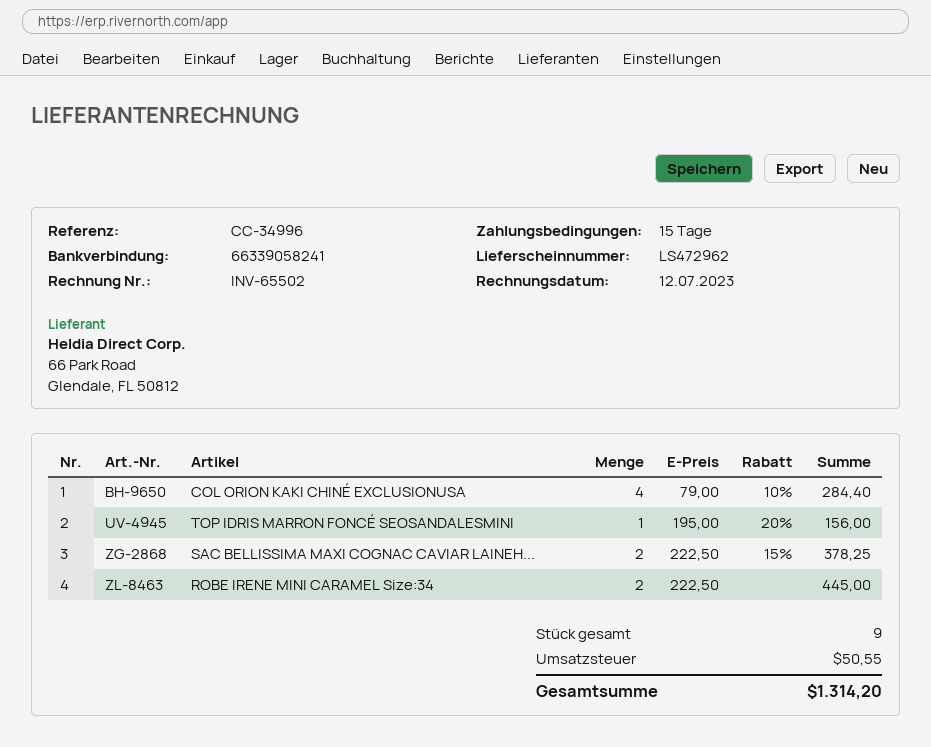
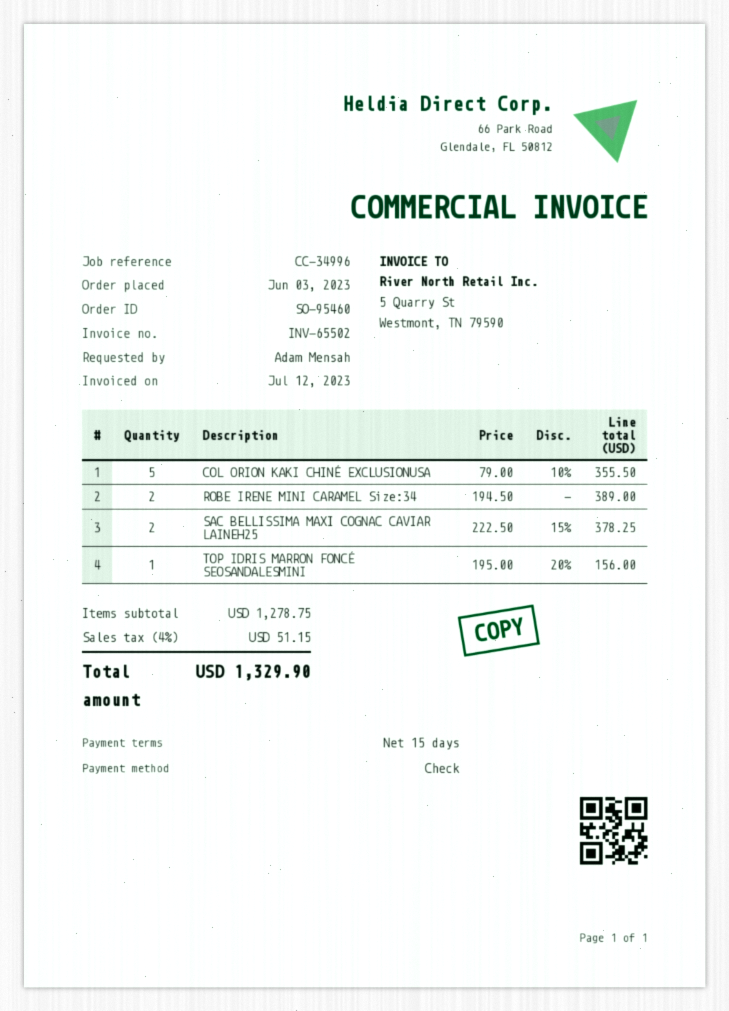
COL ORION KAKI CHINÉ EXCLUSIONUSA: 4 x 79.00 - 10% = 284.40 -> 5 x 79.00 - 10% = 355.50
ROBE IRENE MINI CARAMEL Size:34: 2 x 222.50 = 445.00 -> 2 x 194.50 = 389.00
tax: 50.55 -> 51.15
total: 1314.20 -> 1329.90

